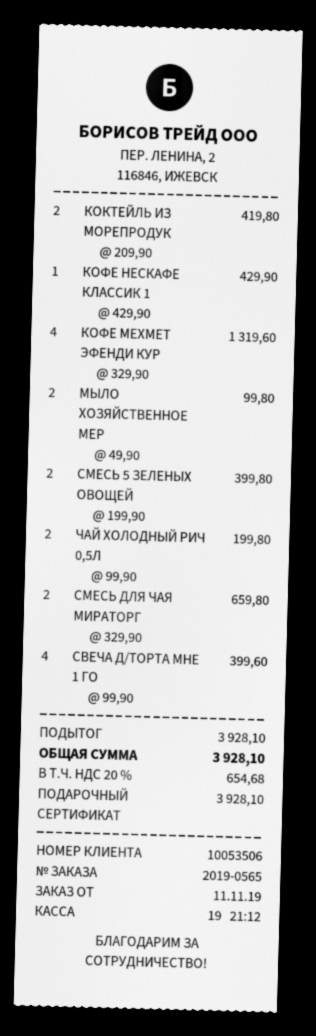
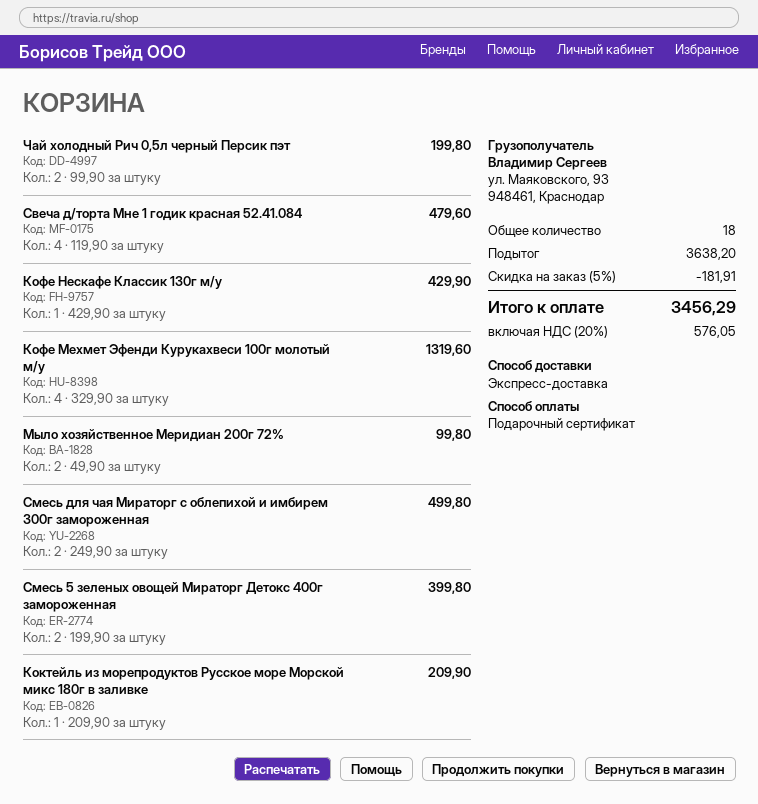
КОКТЕЙЛЬ ИЗ МОРЕПРОДУК: 2 x 209.90 = 419.80 -> 1 x 209.90 = 209.90
СМЕСЬ ДЛЯ ЧАЯ МИРАТОРГ: 2 x 329.90 = 659.80 -> 2 x 249.90 = 499.80
СВЕЧА Д/ТОРТА МНЕ 1 ГО: 4 x 99.90 = 399.60 -> 4 x 119.90 = 479.60
subtotal: 3928.10 -> 3638.20
discount: none -> 5% = 181.91
tax: 20% = 654.68 -> 20% = 576.05
total: 3928.10 -> 3456.29

